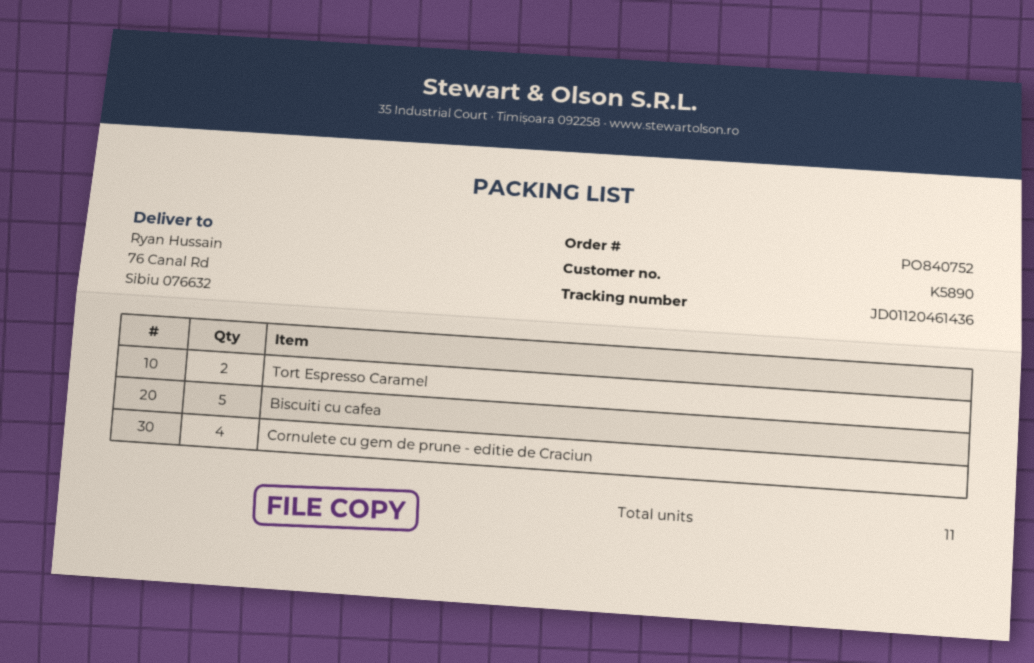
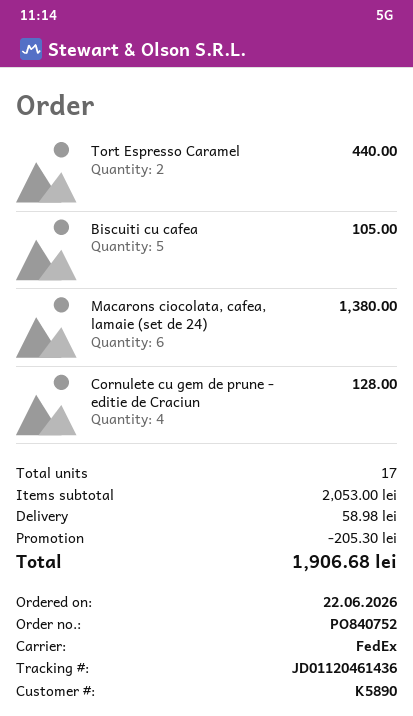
Macarons ciocolata, cafea, lamaie (set de 24): none -> 6
total quantity: 11 -> 17

